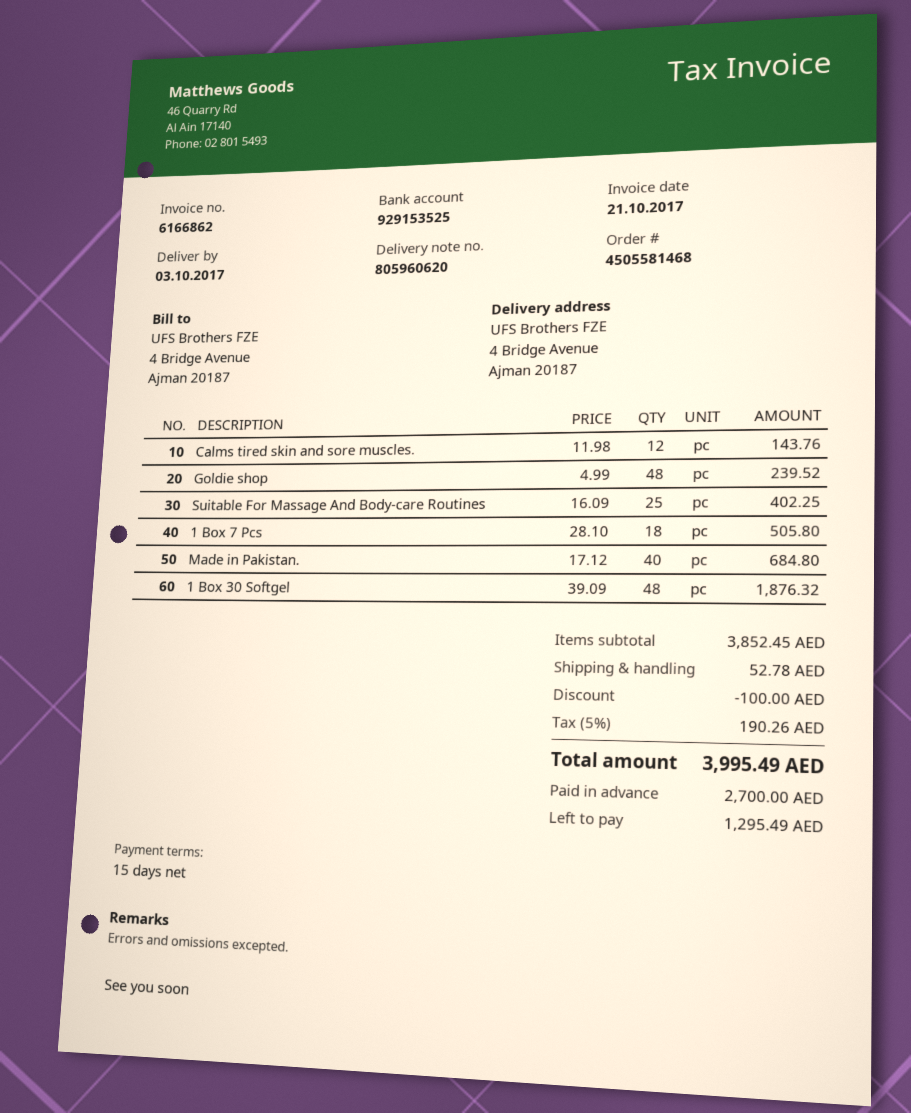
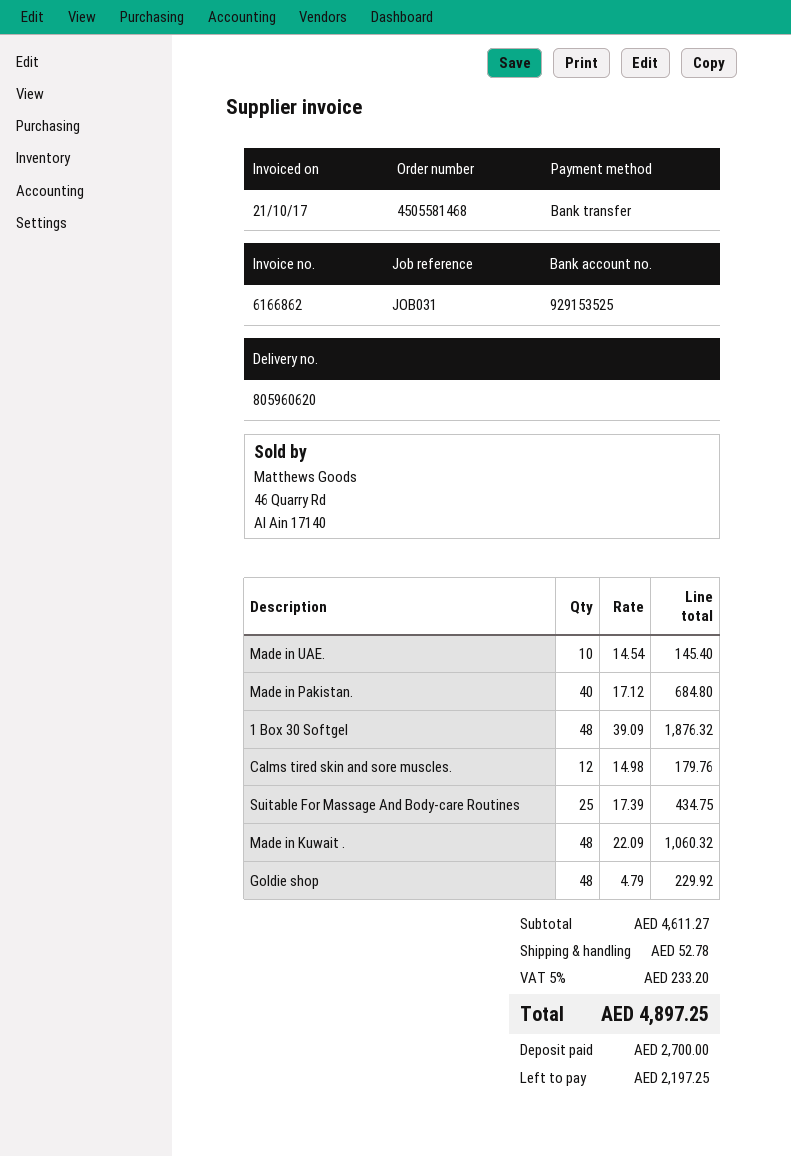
Calms tired skin and sore muscles.: 12 x 11.98 = 143.76 -> 12 x 14.98 = 179.76
Goldie shop: 48 x 4.99 = 239.52 -> 48 x 4.79 = 229.92
Suitable For Massage And Body-care Routines: 25 x 16.09 = 402.25 -> 25 x 17.39 = 434.75
1 Box 7 Pcs: 18 x 28.10 = 505.80 -> none
Made in UAE.: none -> 10 x 14.54 = 145.40
Made in Kuwait .: none -> 48 x 22.09 = 1060.32
subtotal: 3852.45 -> 4611.27
discount: 100.00 -> none
tax: 5% = 190.26 -> 5% = 233.20
total: 3995.49 -> 4897.25
balance: 1295.49 -> 2197.25

